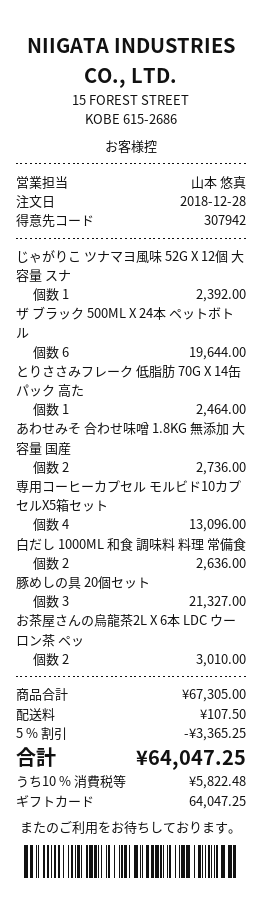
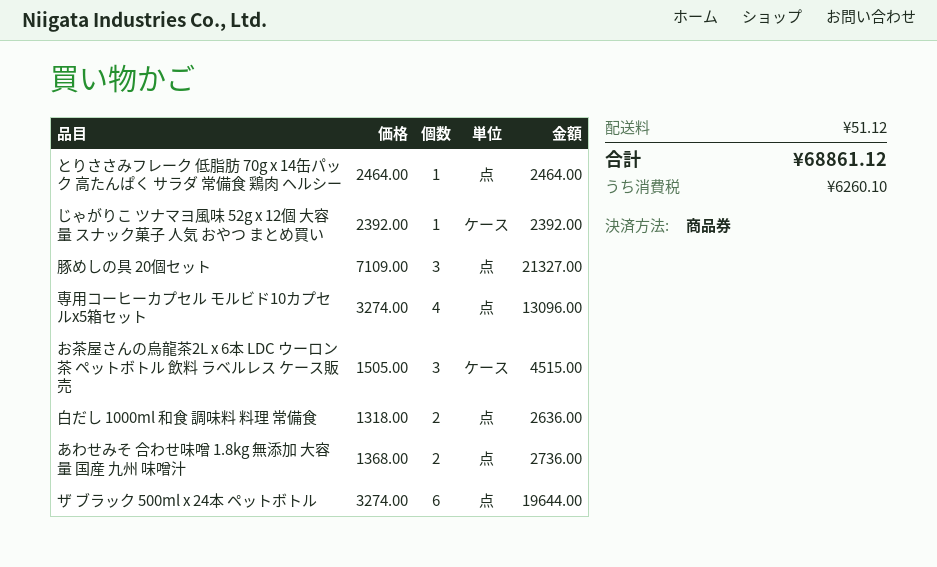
お茶屋さんの烏龍茶2L X 6本 LDC ウーロン茶 ペッ: 2 for 3010.00 -> 3 for 4515.00
discount: 5% = 3365.25 -> none
shipping: 107.50 -> 51.12
tax: 5822.48 -> 6260.10
total: 64047.25 -> 68861.12

